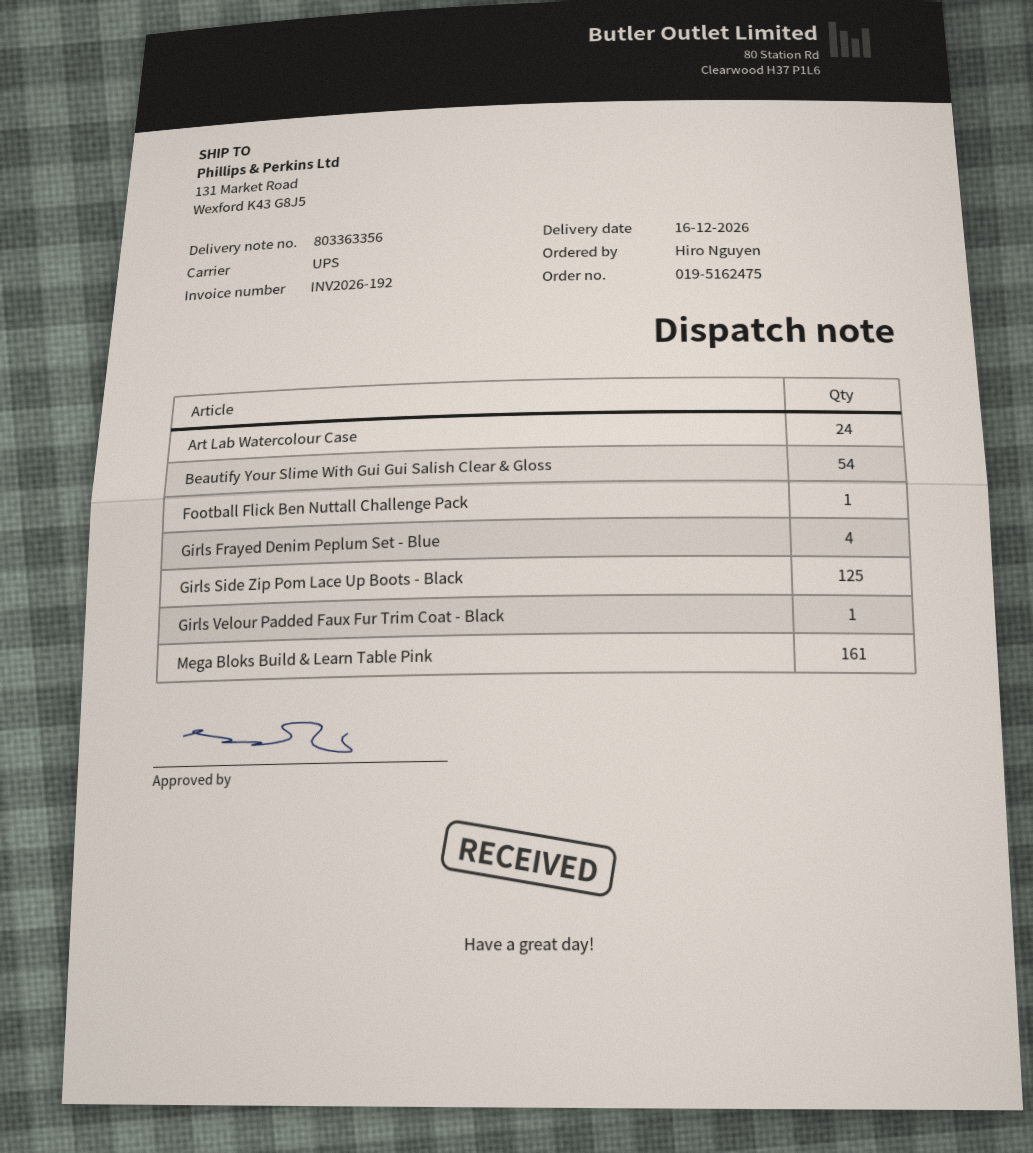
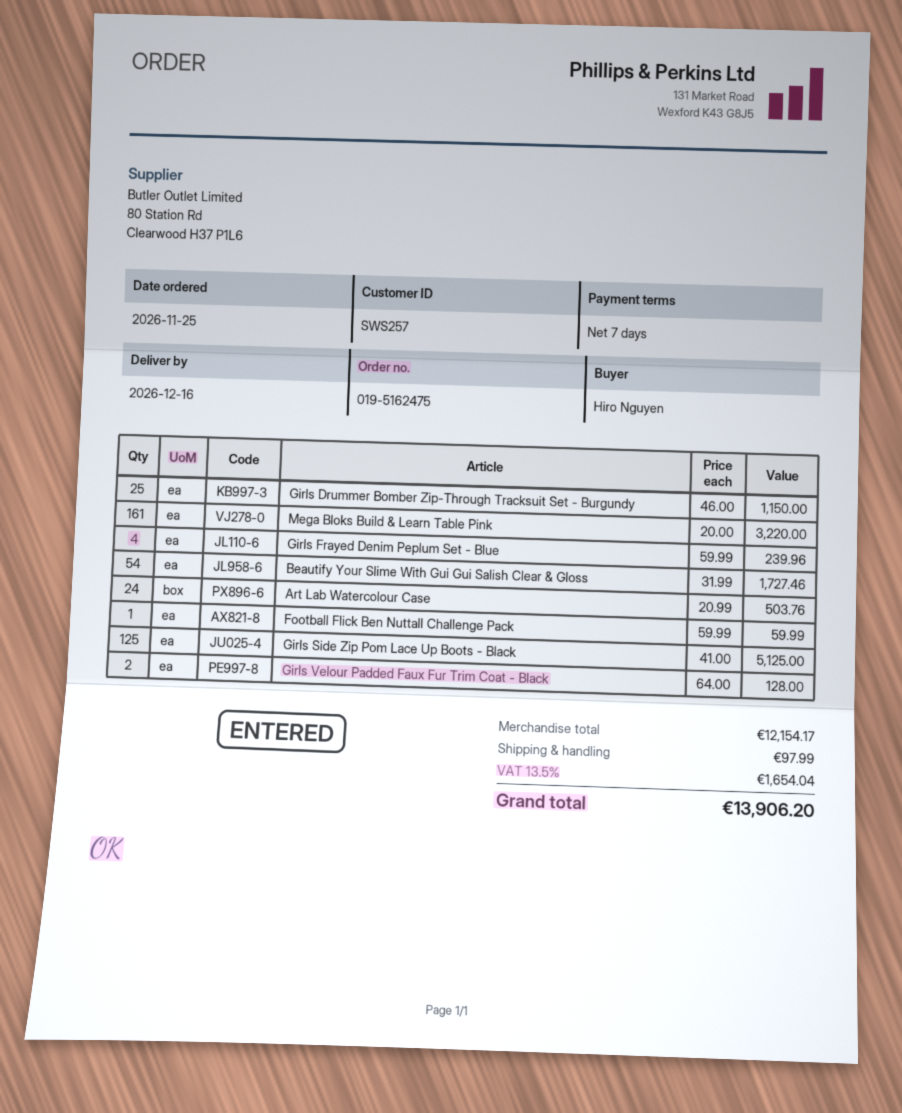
Girls Velour Padded Faux Fur Trim Coat - Black: 1 -> 2
Girls Drummer Bomber Zip-Through Tracksuit Set - Burgundy: none -> 25

